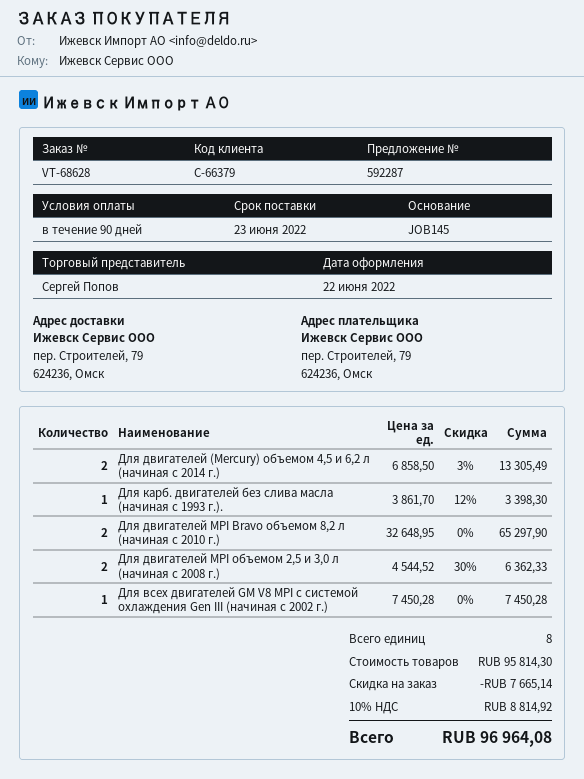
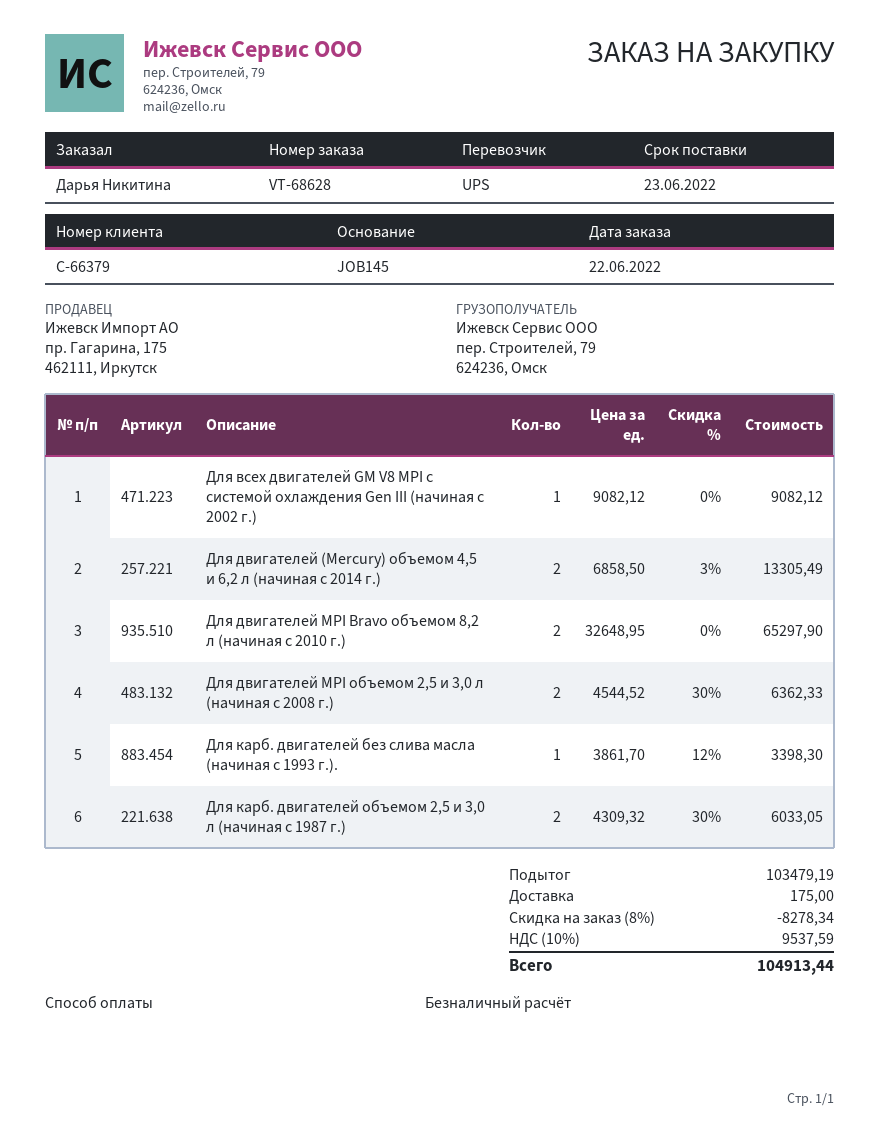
Для всех двигателей GM V8 MPI с системой охлаждения Gen III (начиная с 2002 г.): 1 x 7450.28 = 7450.28 -> 1 x 9082.12 = 9082.12
Для карб. двигателей объемом 2,5 и 3,0 л (начиная с 1987 г.): none -> 2 x 4309.32 - 30% = 6033.05
subtotal: 95814.30 -> 103479.19
discount: 7665.14 -> 8278.34
shipping: none -> 175.00
tax: 10% = 8814.92 -> 10% = 9537.59
total: 96964.08 -> 104913.44

